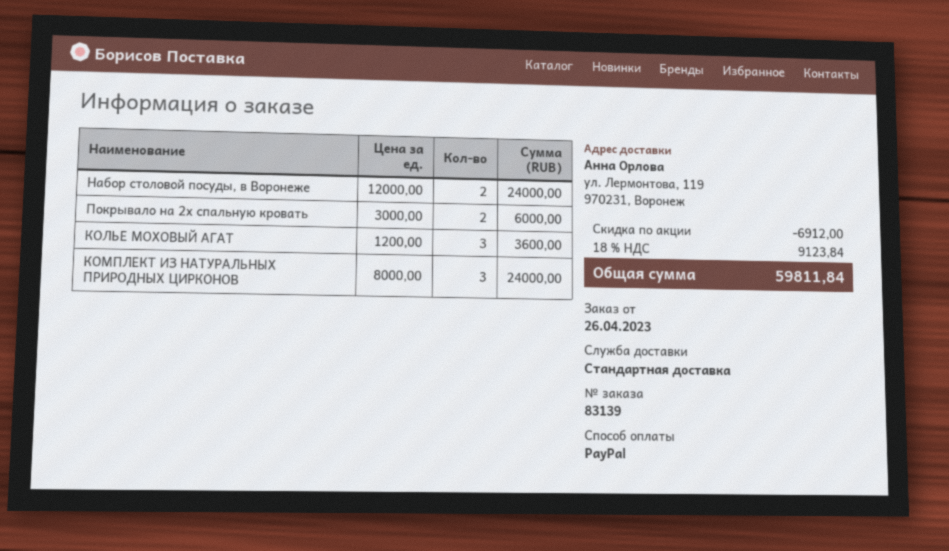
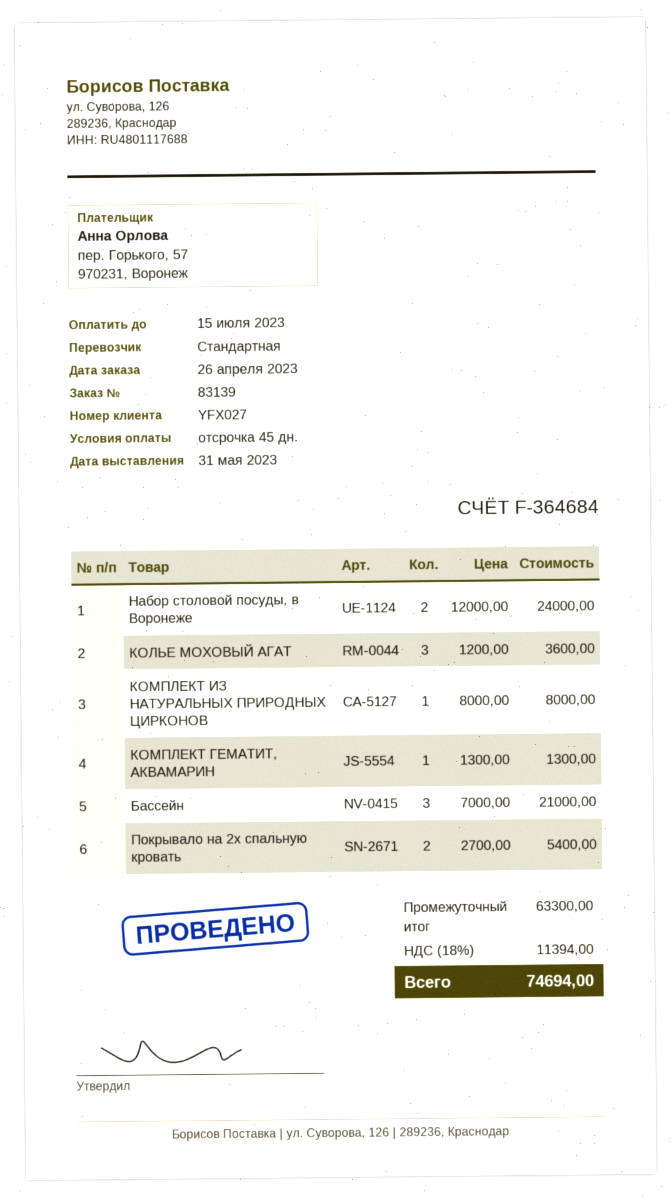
Покрывало на 2х спальную кровать: 2 x 3000.00 = 6000.00 -> 2 x 2700.00 = 5400.00
КОМПЛЕКТ ИЗ НАТУРАЛЬНЫХ ПРИРОДНЫХ ЦИРКОНОВ: 3 x 8000.00 = 24000.00 -> 1 x 8000.00 = 8000.00
КОМПЛЕКТ ГЕМАТИТ, АКВАМАРИН: none -> 1 x 1300.00 = 1300.00
Бассейн: none -> 3 x 7000.00 = 21000.00
discount: 6912.00 -> none
tax: 18% = 9123.84 -> 18% = 11394.00
total: 59811.84 -> 74694.00

